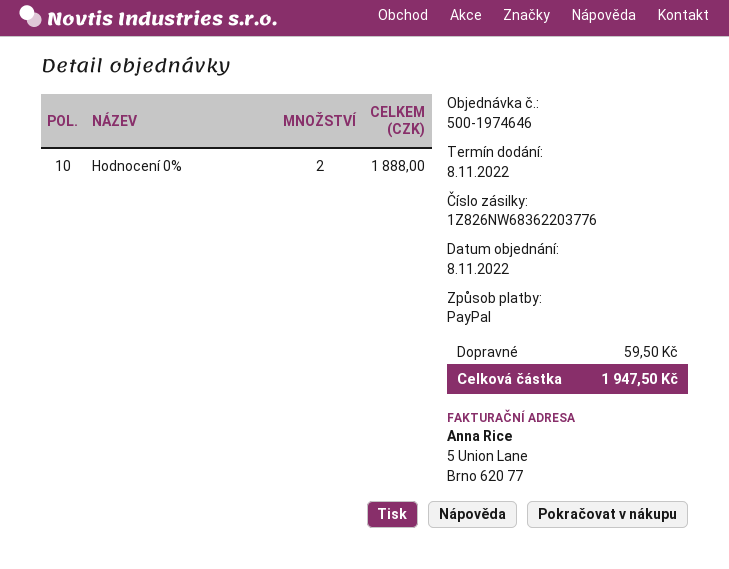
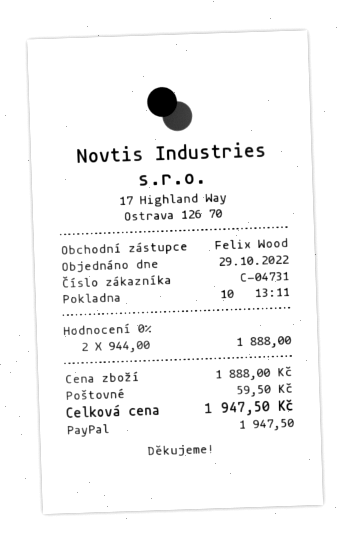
order date: 2022-11-08 -> 2022-10-29

